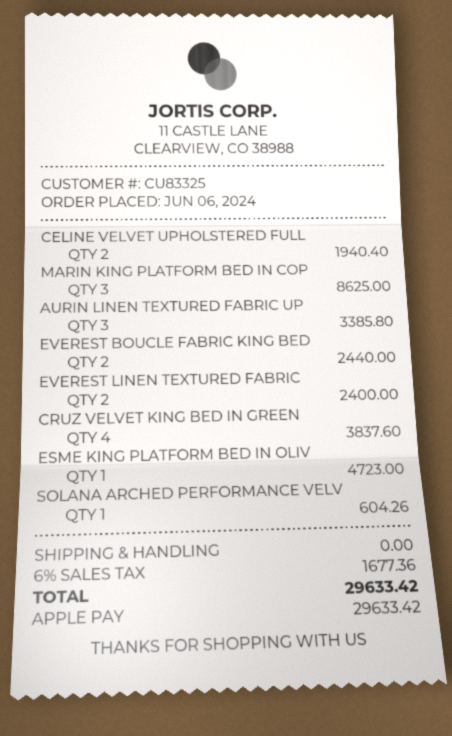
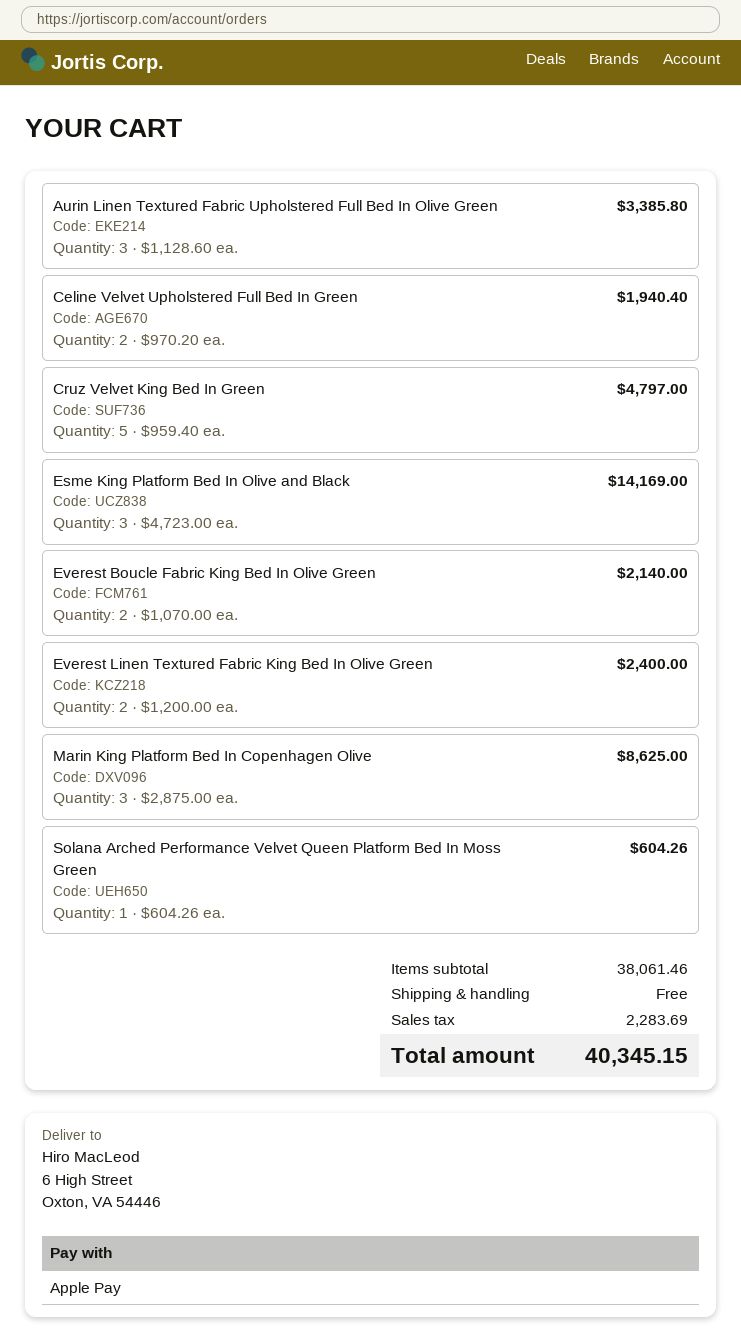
EVEREST BOUCLE FABRIC KING BED: 2 for 2440.00 -> 2 for 2140.00
CRUZ VELVET KING BED IN GREEN: 4 for 3837.60 -> 5 for 4797.00
ESME KING PLATFORM BED IN OLIV: 1 for 4723.00 -> 3 for 14169.00
tax: 1677.36 -> 2283.69
total: 29633.42 -> 40345.15

